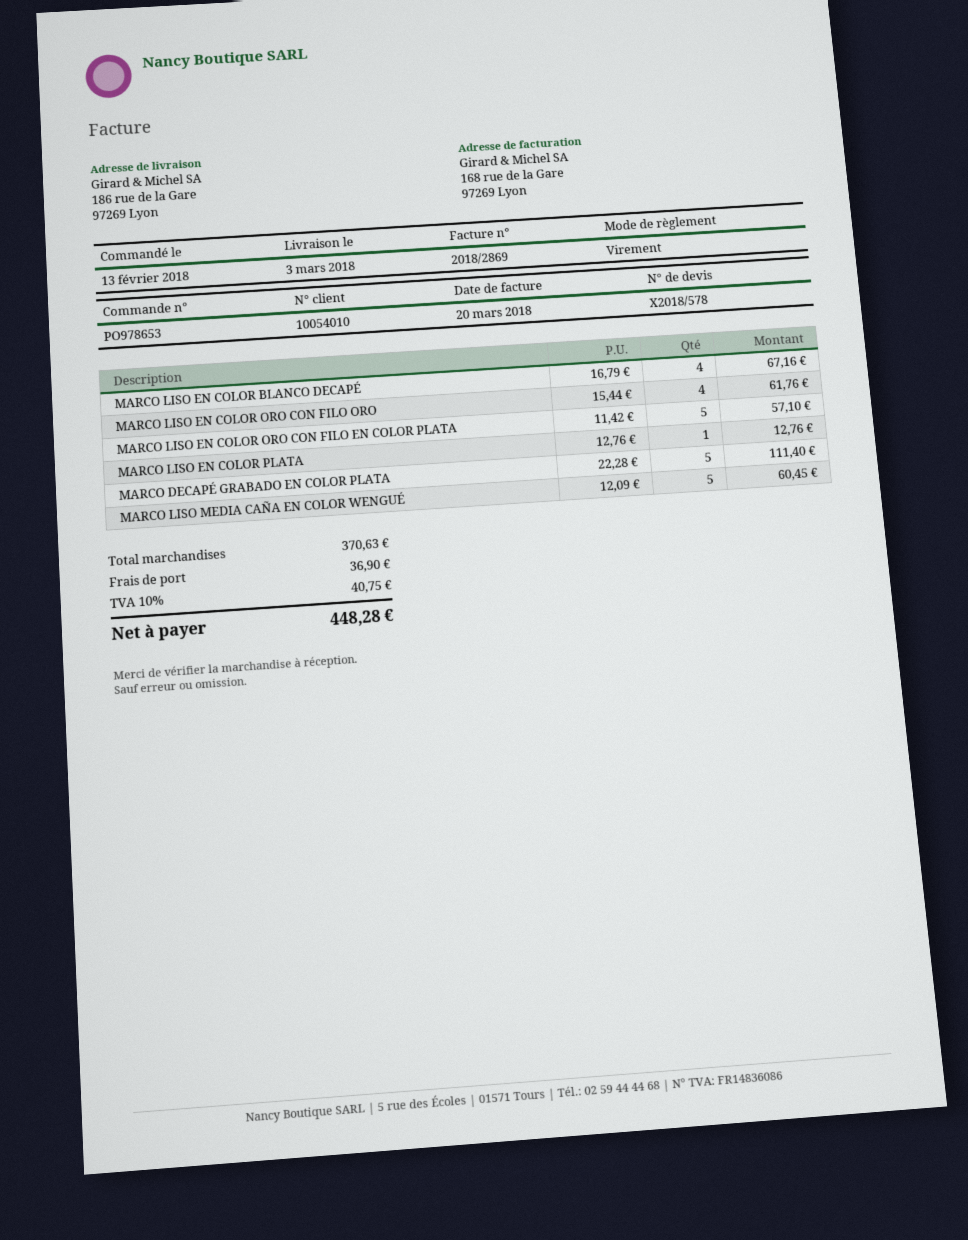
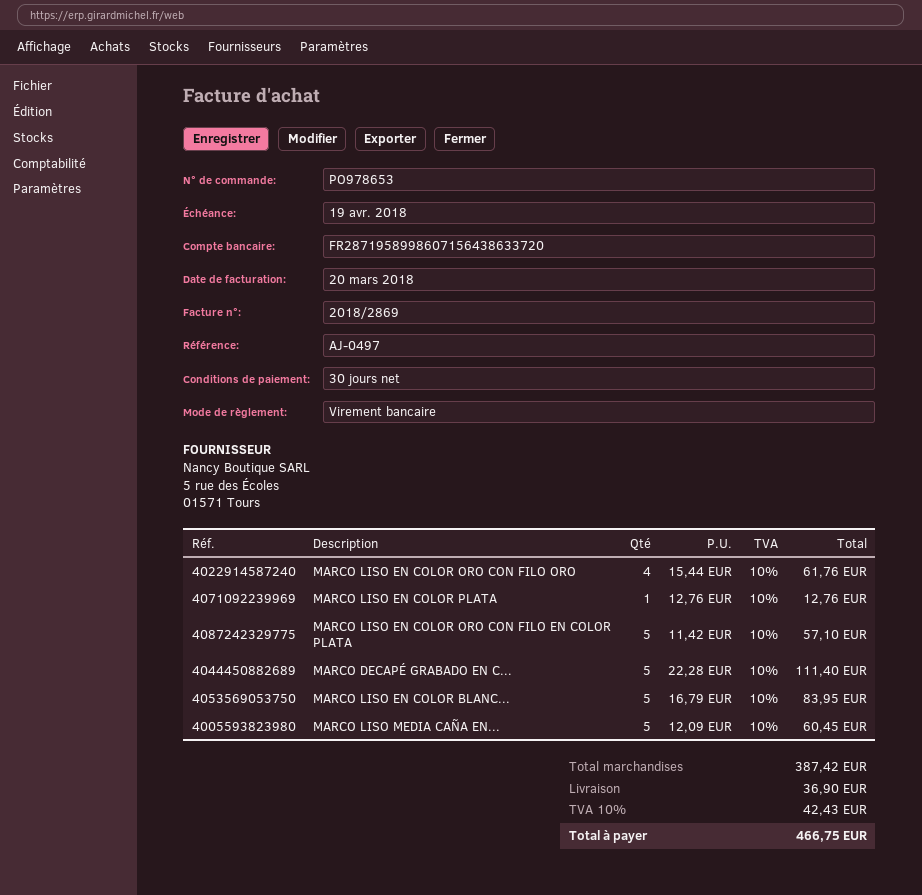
MARCO LISO EN COLOR BLANCO DECAPÉ: 4 x 16.79 = 67.16 -> 5 x 16.79 = 83.95
subtotal: 370.63 -> 387.42
tax: 10% = 40.75 -> 10% = 42.43
total: 448.28 -> 466.75

